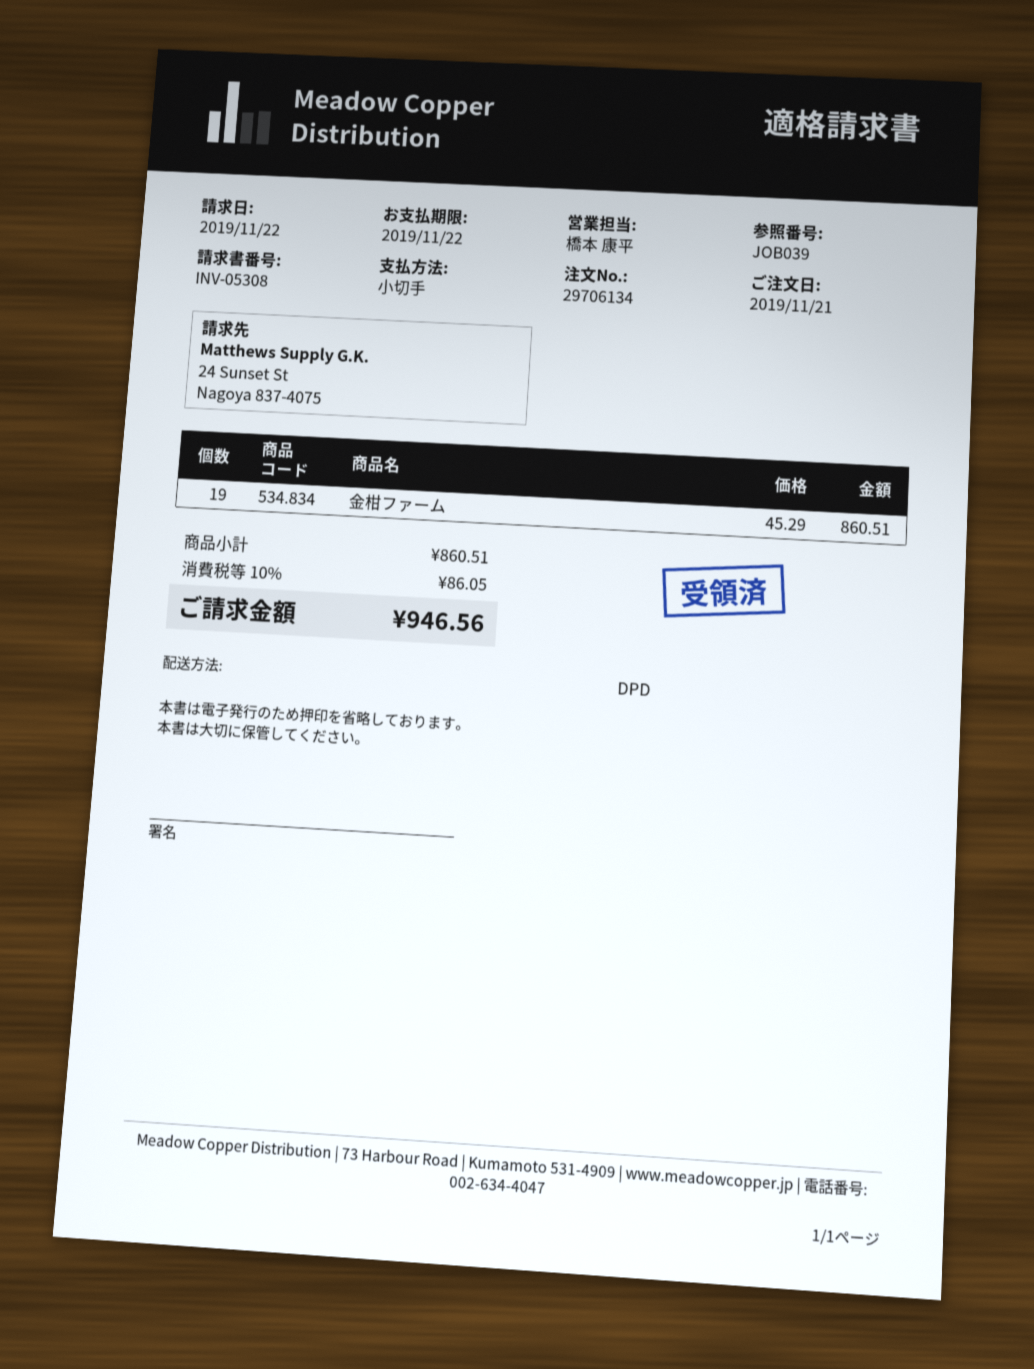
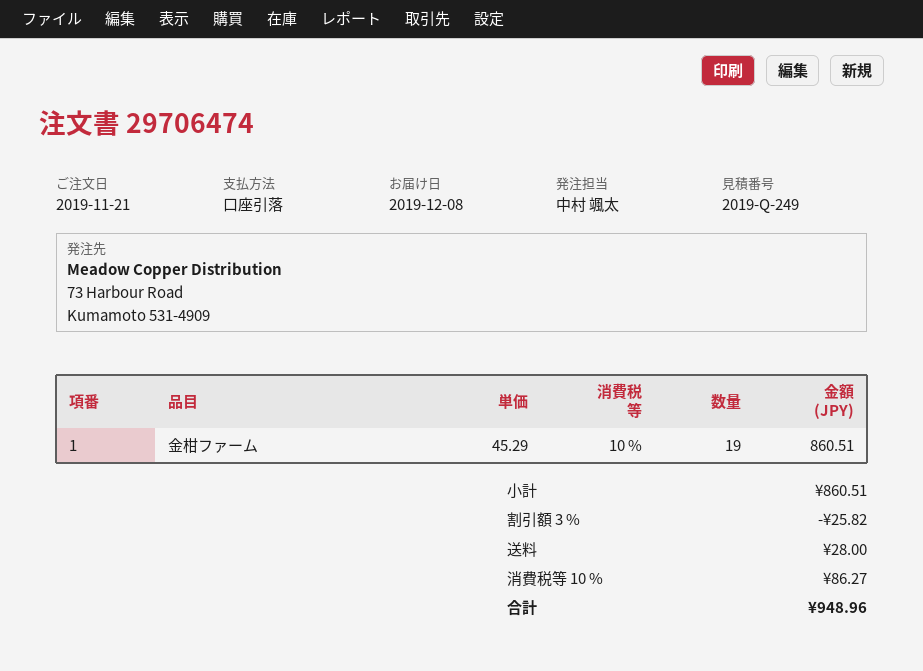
order number: 29706134 -> 29706474
payment method: cheque -> direct debit
discount: none -> 3% = 25.82
shipping: none -> 28.00
tax: 10% = 86.05 -> 10% = 86.27
total: 946.56 -> 948.96

